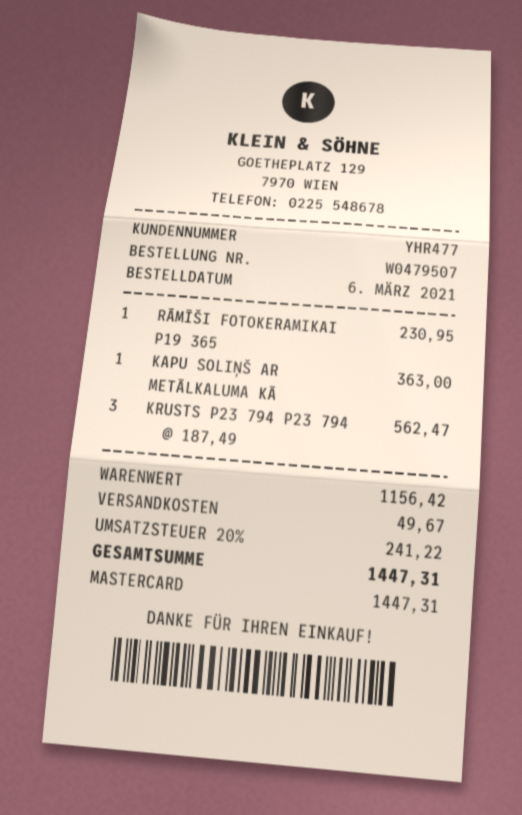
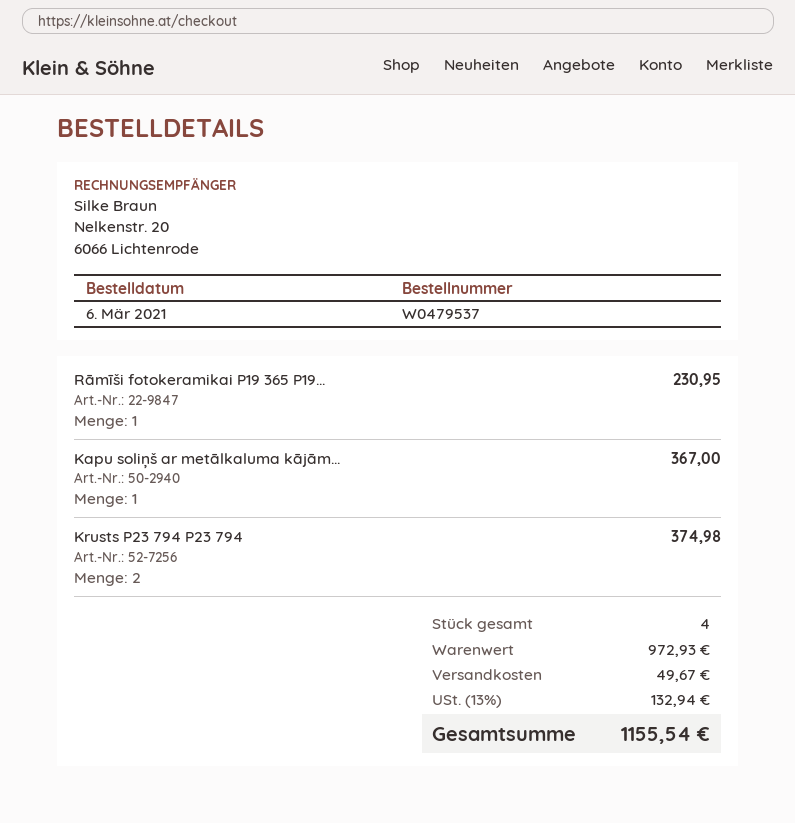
order number: W0479507 -> W0479537
KAPU SOLIŅŠ AR METĀLKALUMA KĀ: 1 for 363.00 -> 1 for 367.00
KRUSTS P23 794 P23 794: 3 for 562.47 -> 2 for 374.98
subtotal: 1156.42 -> 972.93
tax: 20% = 241.22 -> 13% = 132.94
total: 1447.31 -> 1155.54

